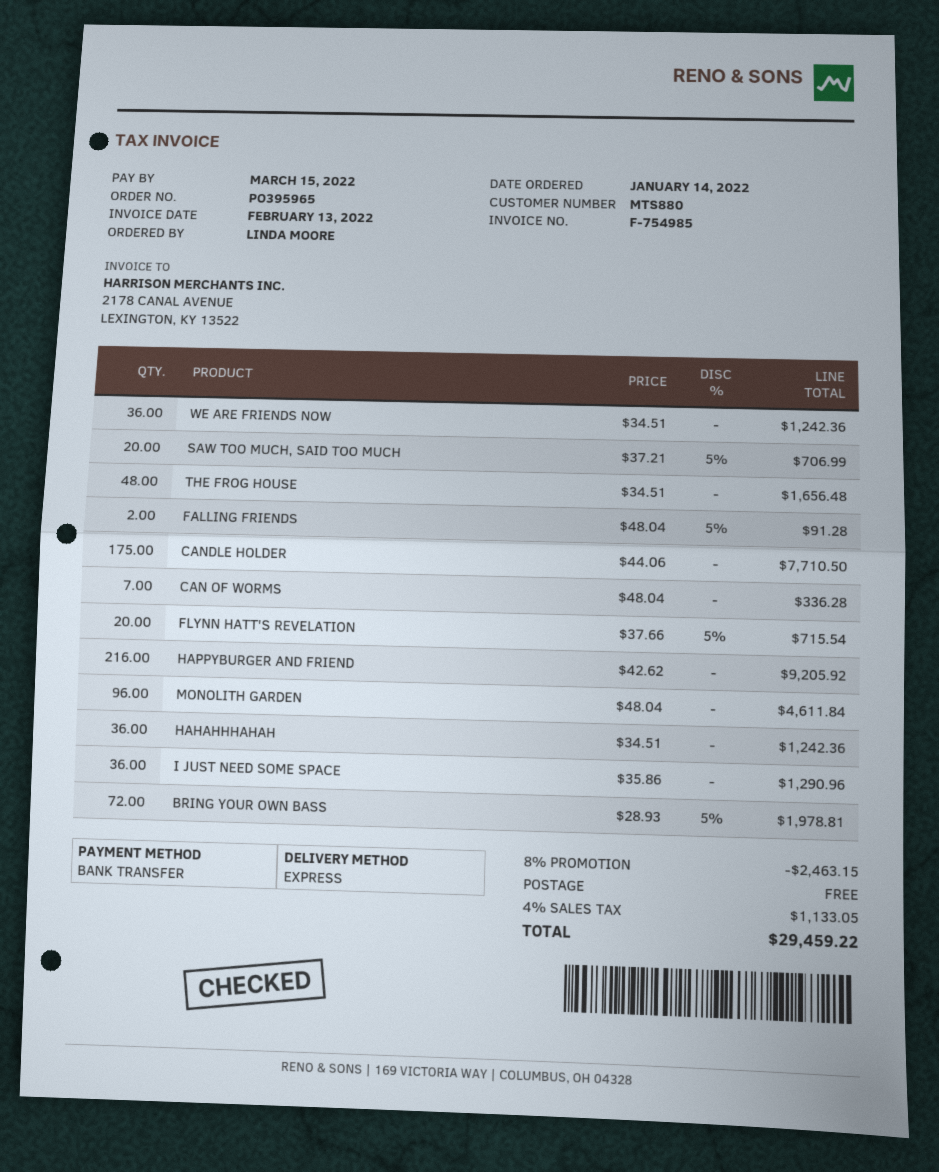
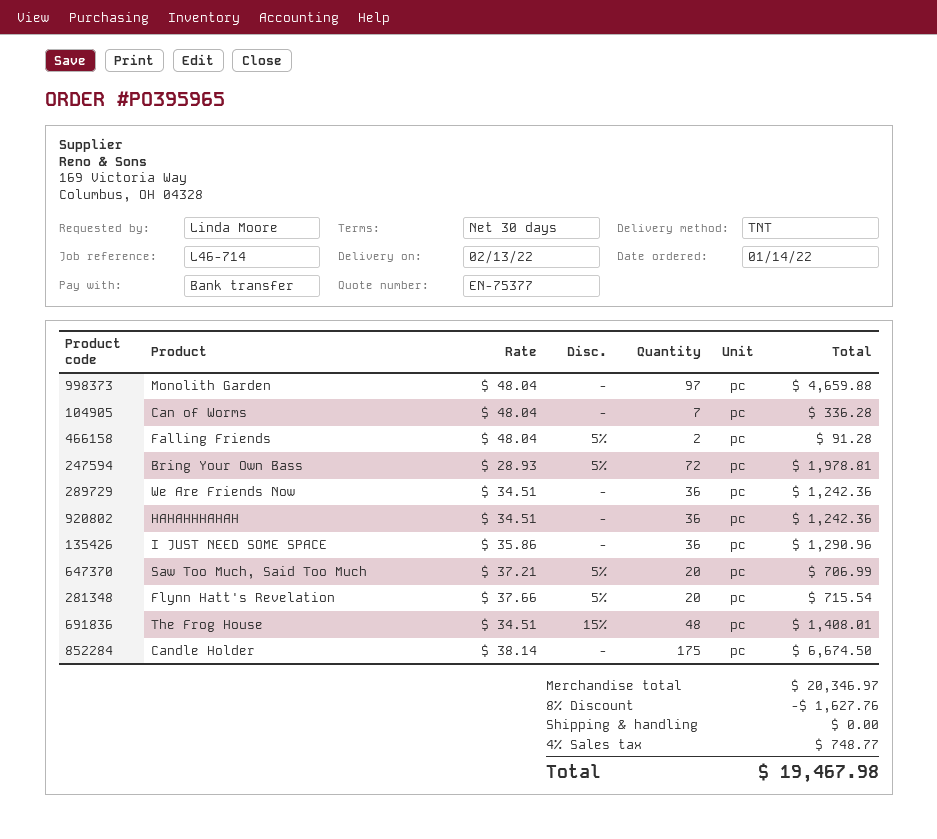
shipping method: express -> TNT
THE FROG HOUSE: 48 x 34.51 = 1656.48 -> 48 x 34.51 - 15% = 1408.01
CANDLE HOLDER: 175 x 44.06 = 7710.50 -> 175 x 38.14 = 6674.50
HAPPYBURGER AND FRIEND: 216 x 42.62 = 9205.92 -> none
MONOLITH GARDEN: 96 x 48.04 = 4611.84 -> 97 x 48.04 = 4659.88
discount: 8% = 2463.15 -> 8% = 1627.76
tax: 4% = 1133.05 -> 4% = 748.77
total: 29459.22 -> 19467.98

